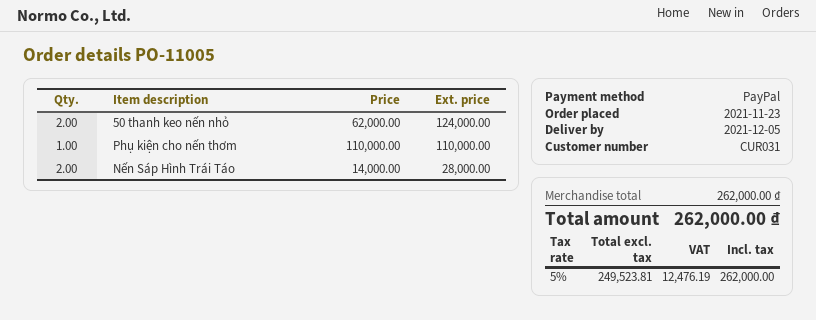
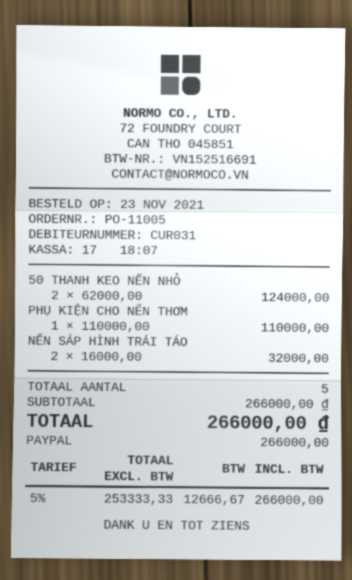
Nến Sáp Hình Trái Táo: 2 x 14000.00 = 28000.00 -> 2 x 16000.00 = 32000.00
subtotal: 262000.00 -> 266000.00
net: 249523.81 -> 253333.33
tax: 5% = 12476.19 -> 5% = 12666.67
total: 262000.00 -> 266000.00

